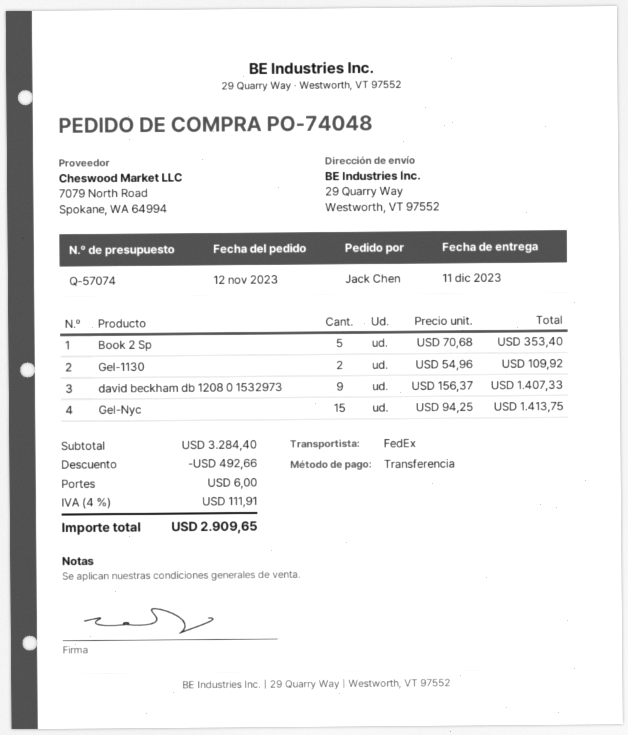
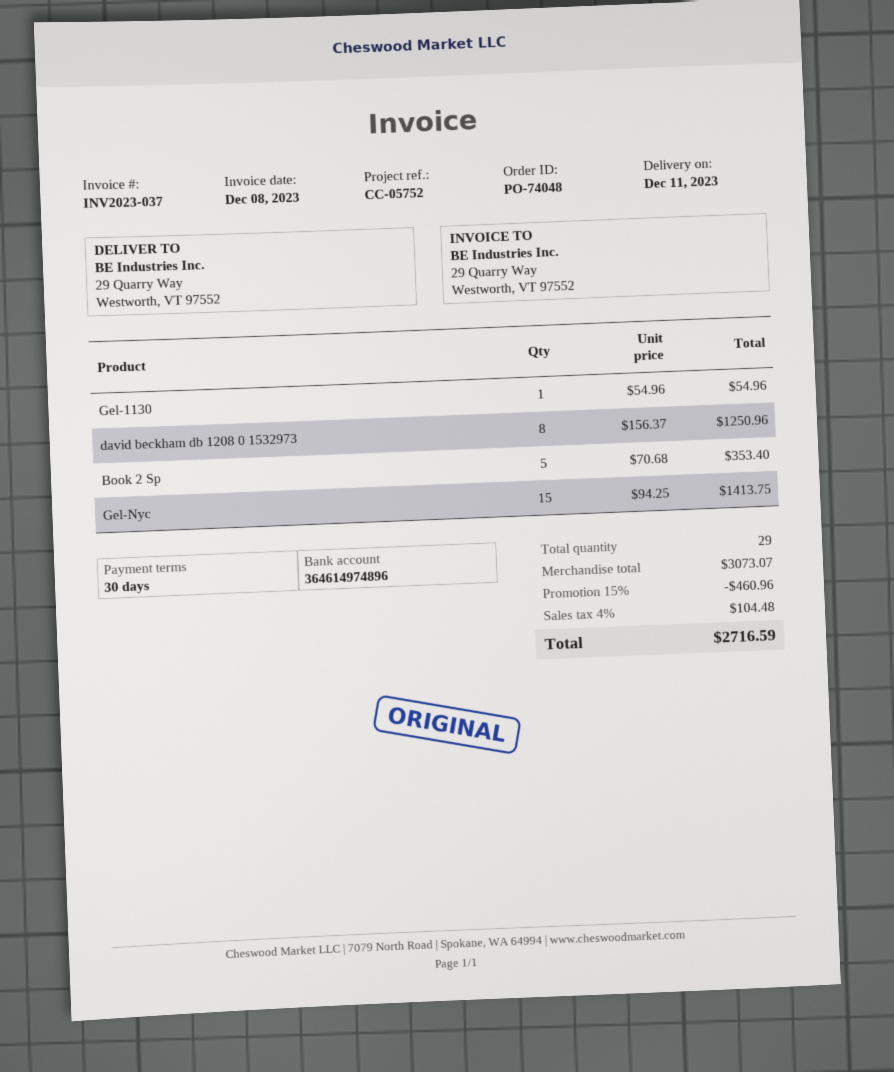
Gel-1130: 2 x 54.96 = 109.92 -> 1 x 54.96 = 54.96
david beckham db 1208 0 1532973: 9 x 156.37 = 1407.33 -> 8 x 156.37 = 1250.96
subtotal: 3284.40 -> 3073.07
discount: 492.66 -> 460.96
shipping: 6.00 -> none
tax: 4% = 111.91 -> 4% = 104.48
total: 2909.65 -> 2716.59

